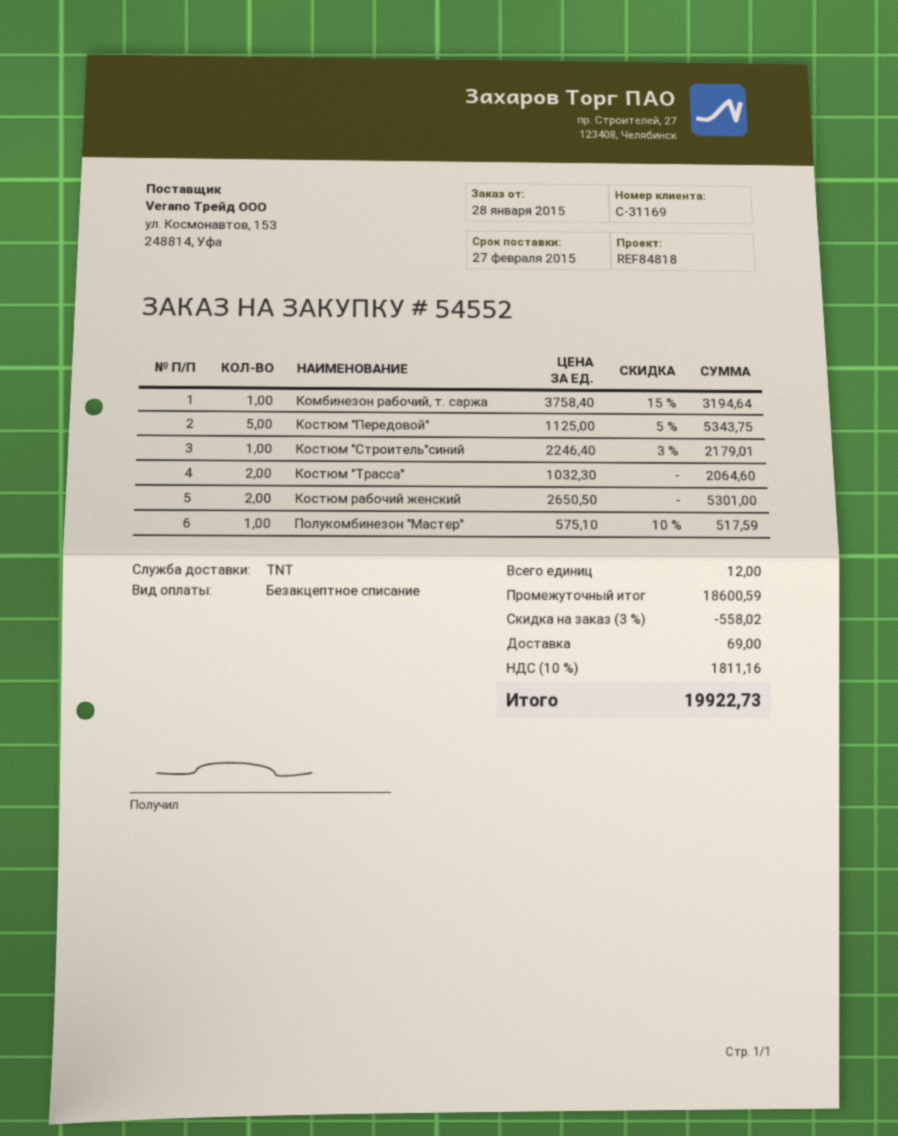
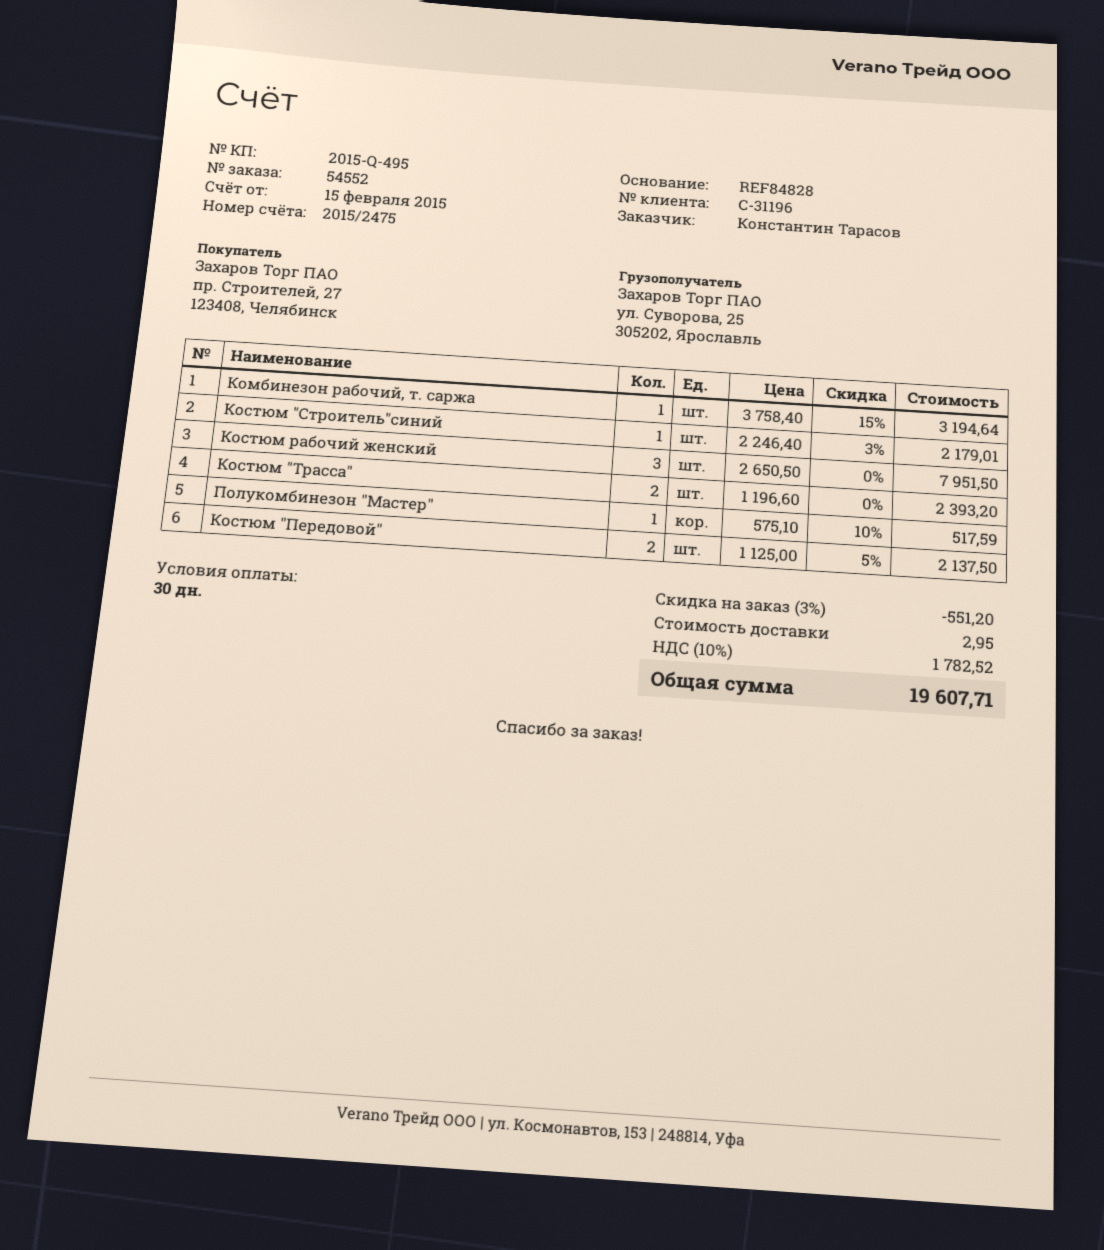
customer number: C-31169 -> C-31196
reference: REF84818 -> REF84828
Костюм "Передовой": 5 x 1125.00 - 5% = 5343.75 -> 2 x 1125.00 - 5% = 2137.50
Костюм "Трасса": 2 x 1032.30 = 2064.60 -> 2 x 1196.60 = 2393.20
Костюм рабочий женский: 2 x 2650.50 = 5301.00 -> 3 x 2650.50 = 7951.50
discount: 3% = 558.02 -> 3% = 551.20
shipping: 69.00 -> 2.95
tax: 10% = 1811.16 -> 10% = 1782.52
total: 19922.73 -> 19607.71

